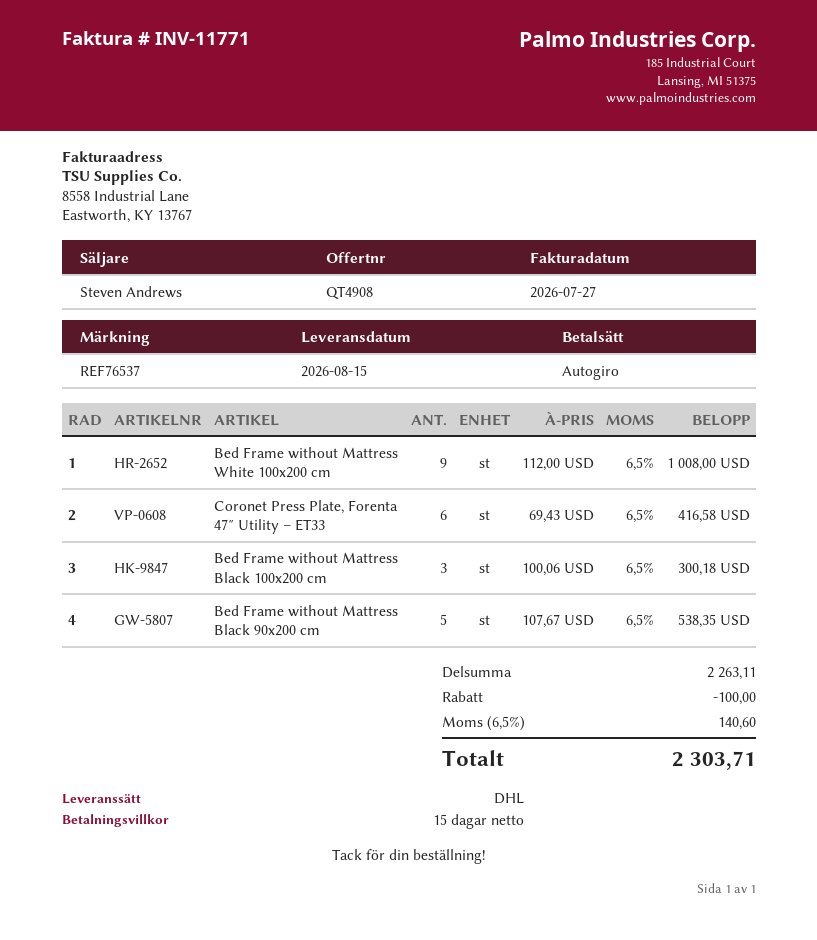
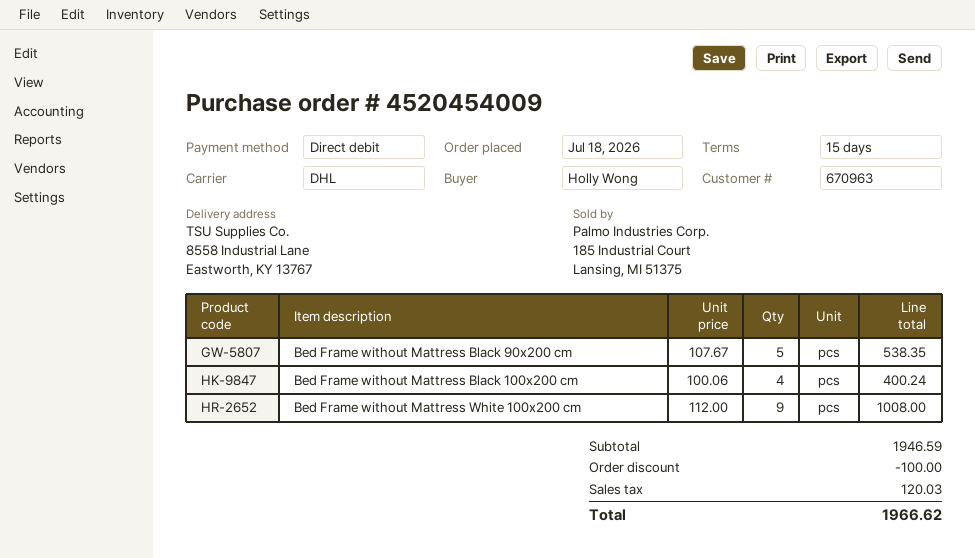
Coronet Press Plate, Forenta 47″ Utility – ET33: 6 x 69.43 = 416.58 -> none
Bed Frame without Mattress Black 100x200 cm: 3 x 100.06 = 300.18 -> 4 x 100.06 = 400.24
subtotal: 2263.11 -> 1946.59
tax: 140.60 -> 120.03
total: 2303.71 -> 1966.62

